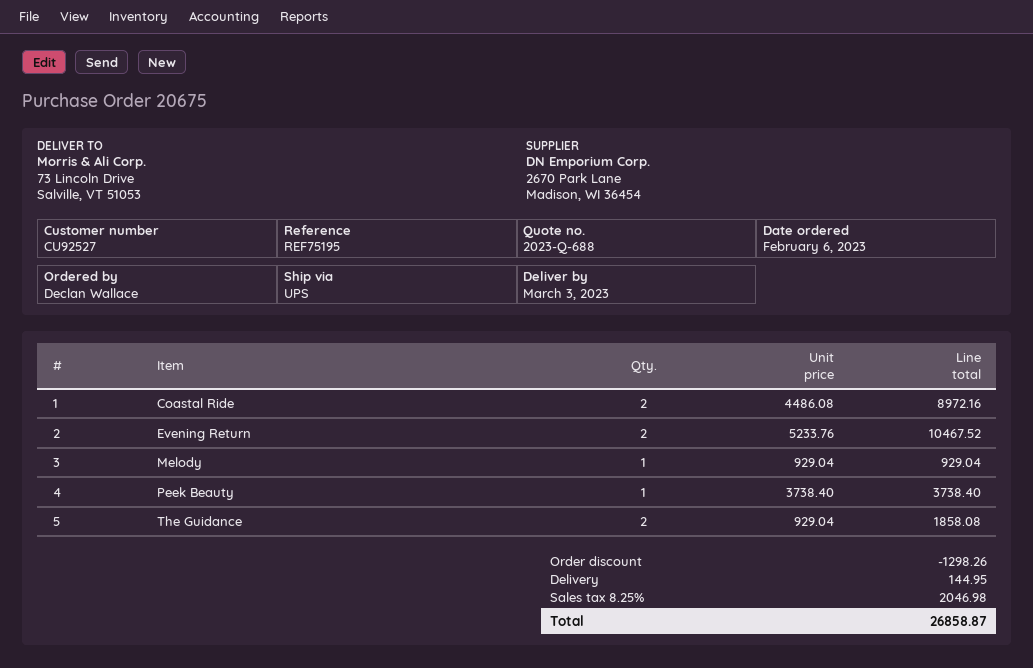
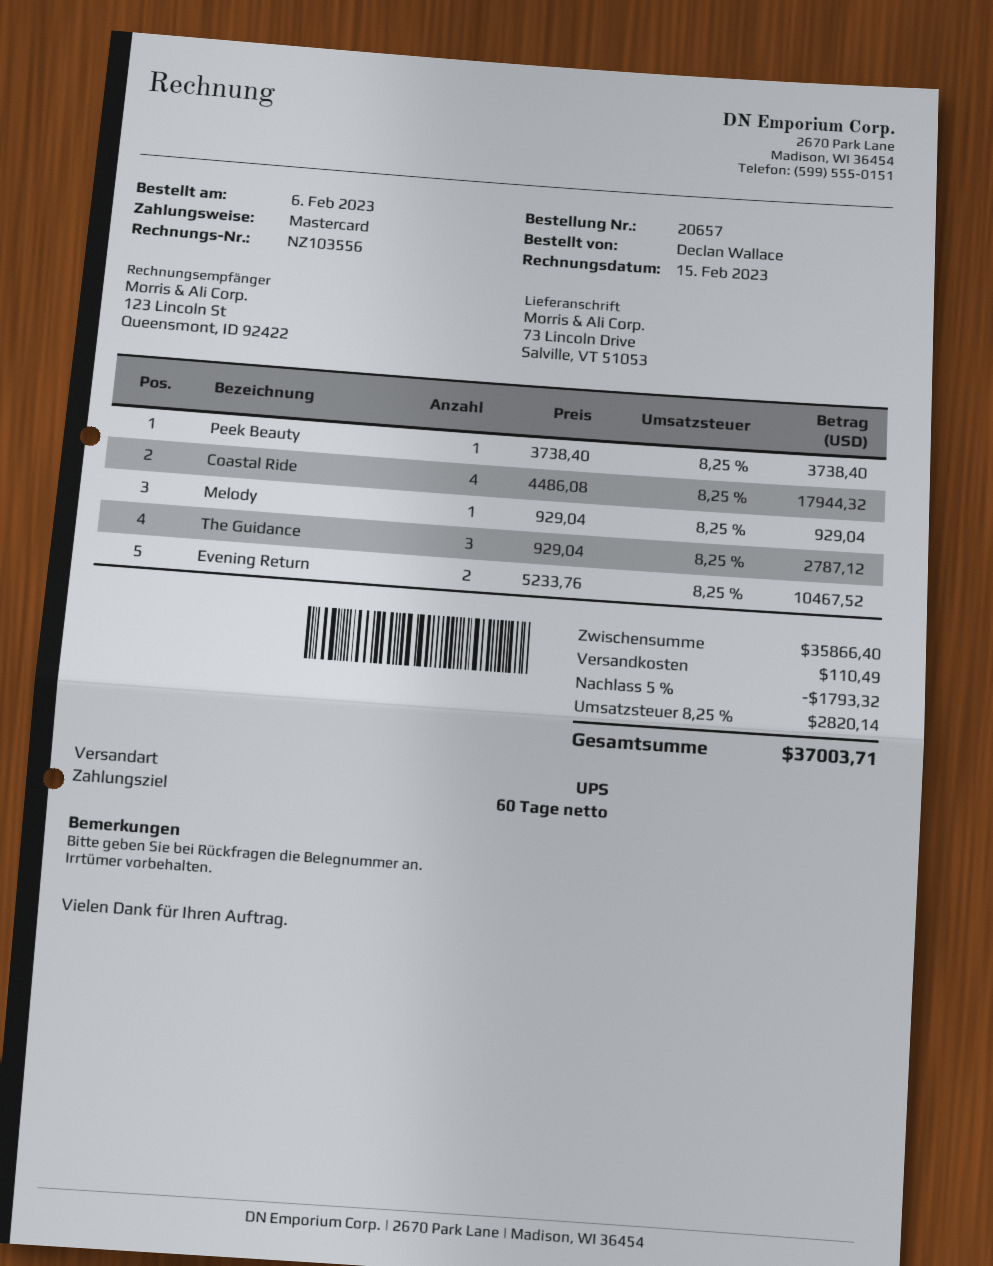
order number: 20675 -> 20657
Coastal Ride: 2 x 4486.08 = 8972.16 -> 4 x 4486.08 = 17944.32
The Guidance: 2 x 929.04 = 1858.08 -> 3 x 929.04 = 2787.12
discount: 1298.26 -> 1793.32
shipping: 144.95 -> 110.49
tax: 8.25% = 2046.98 -> 8.25% = 2820.14
total: 26858.87 -> 37003.71

